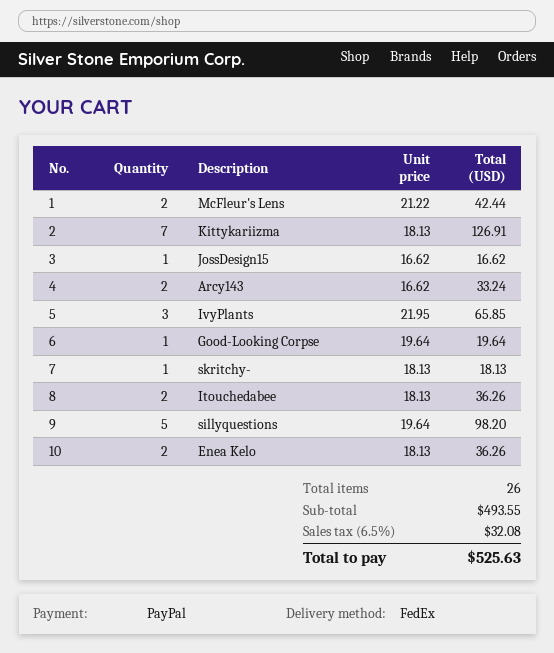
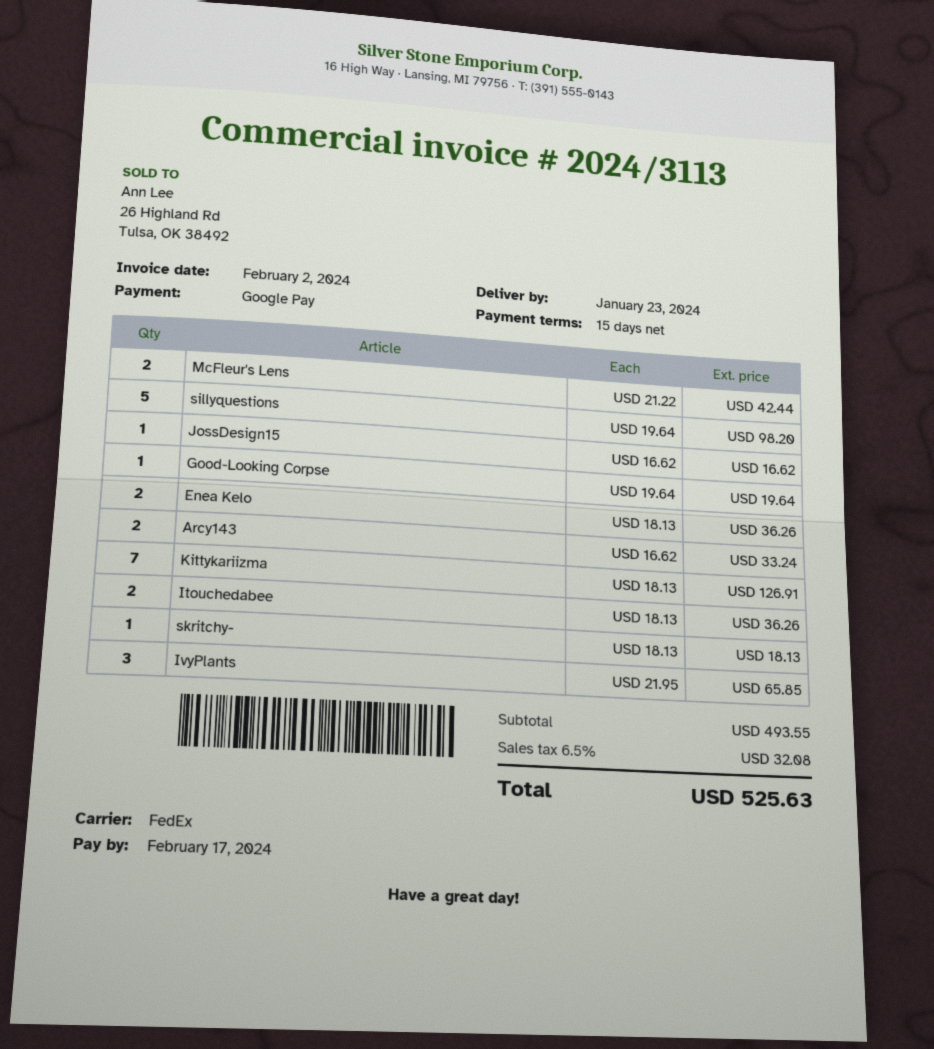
payment method: PayPal -> Google Pay

